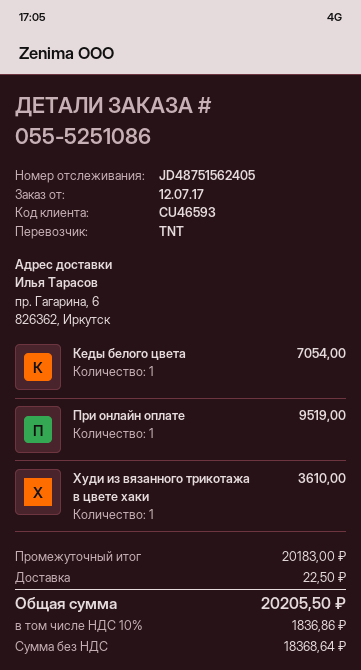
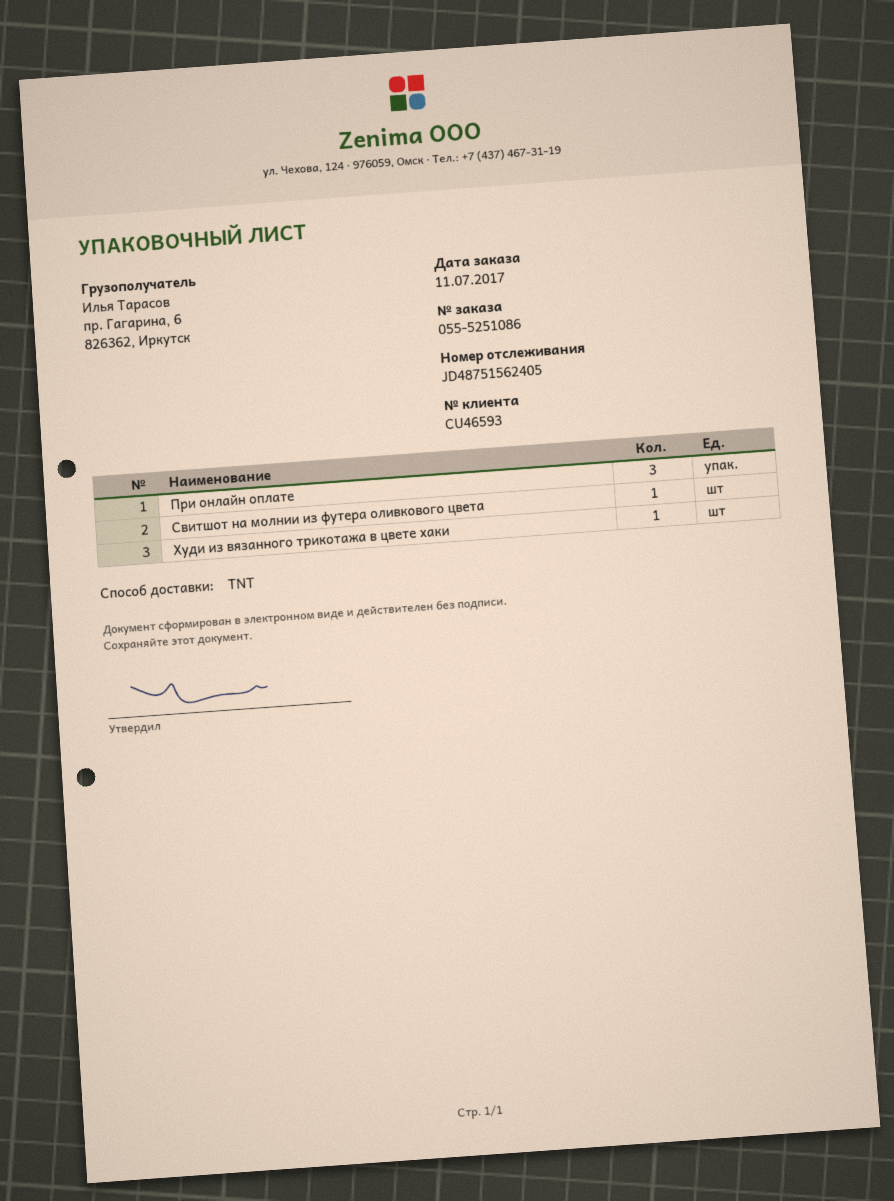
order date: 2017-07-12 -> 2017-07-11
Кеды белого цвета: 1 -> none
При онлайн оплате: 1 -> 3
Свитшот на молнии из футера оливкового цвета: none -> 1

